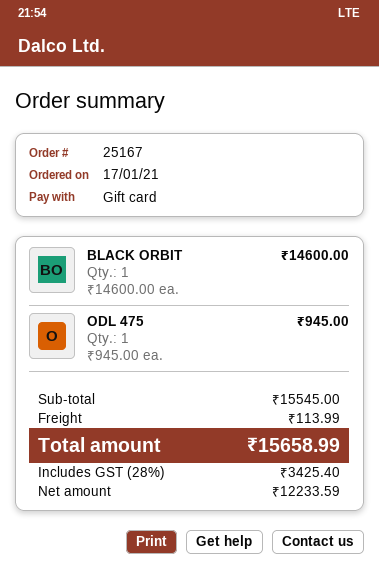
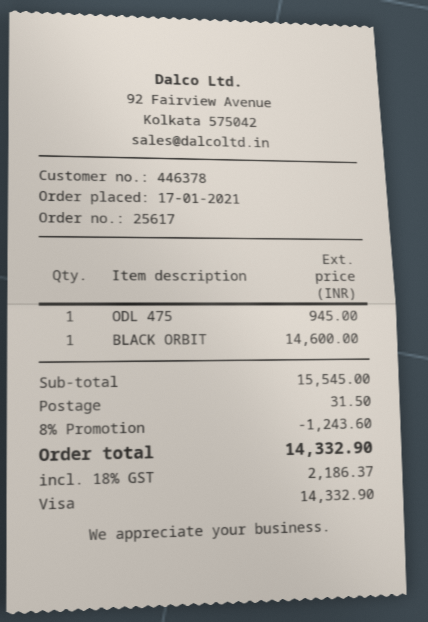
order number: 25167 -> 25617
payment method: gift card -> Visa
discount: none -> 8% = 1243.60
shipping: 113.99 -> 31.50
tax: 28% = 3425.40 -> 18% = 2186.37
total: 15658.99 -> 14332.90

